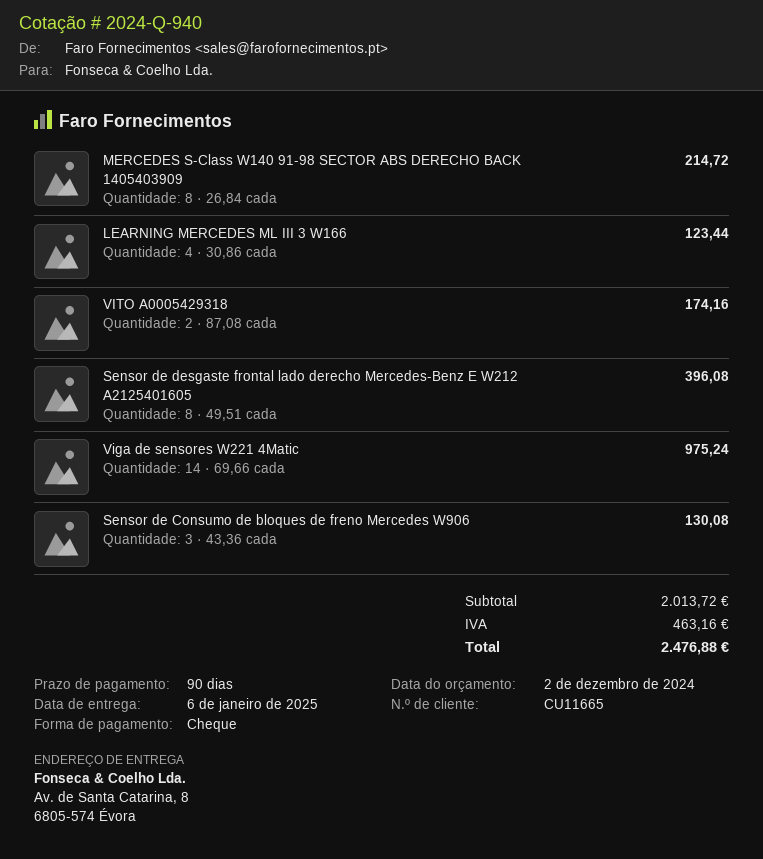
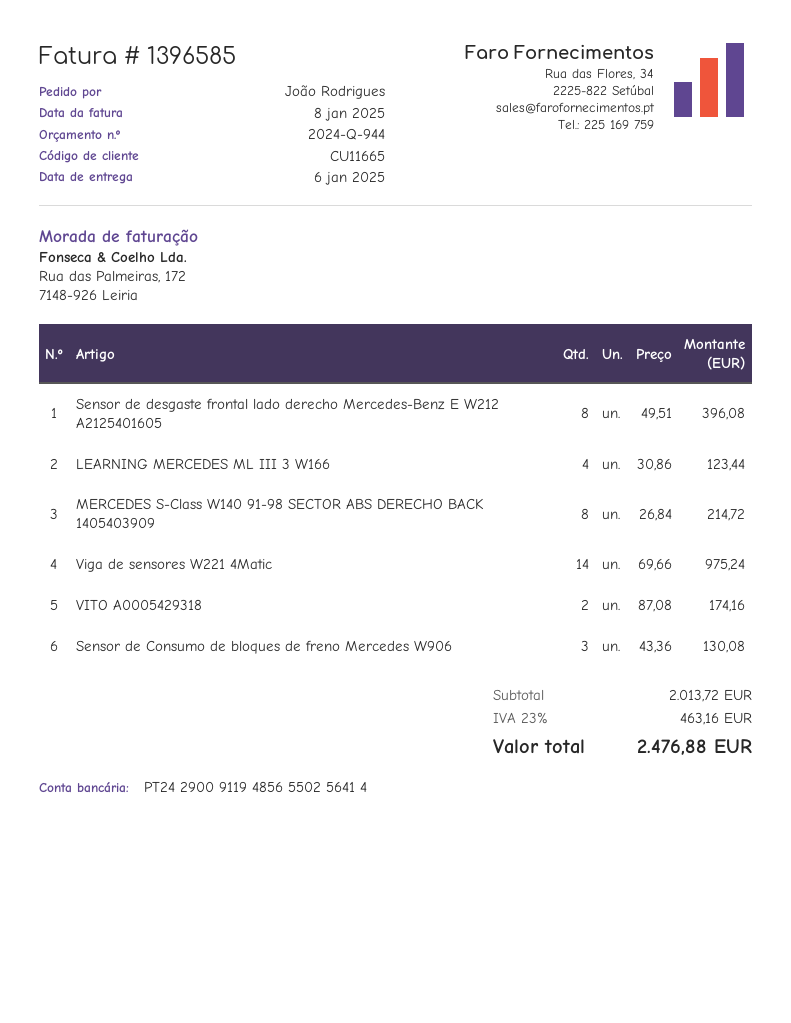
quote number: 2024-Q-940 -> 2024-Q-944

